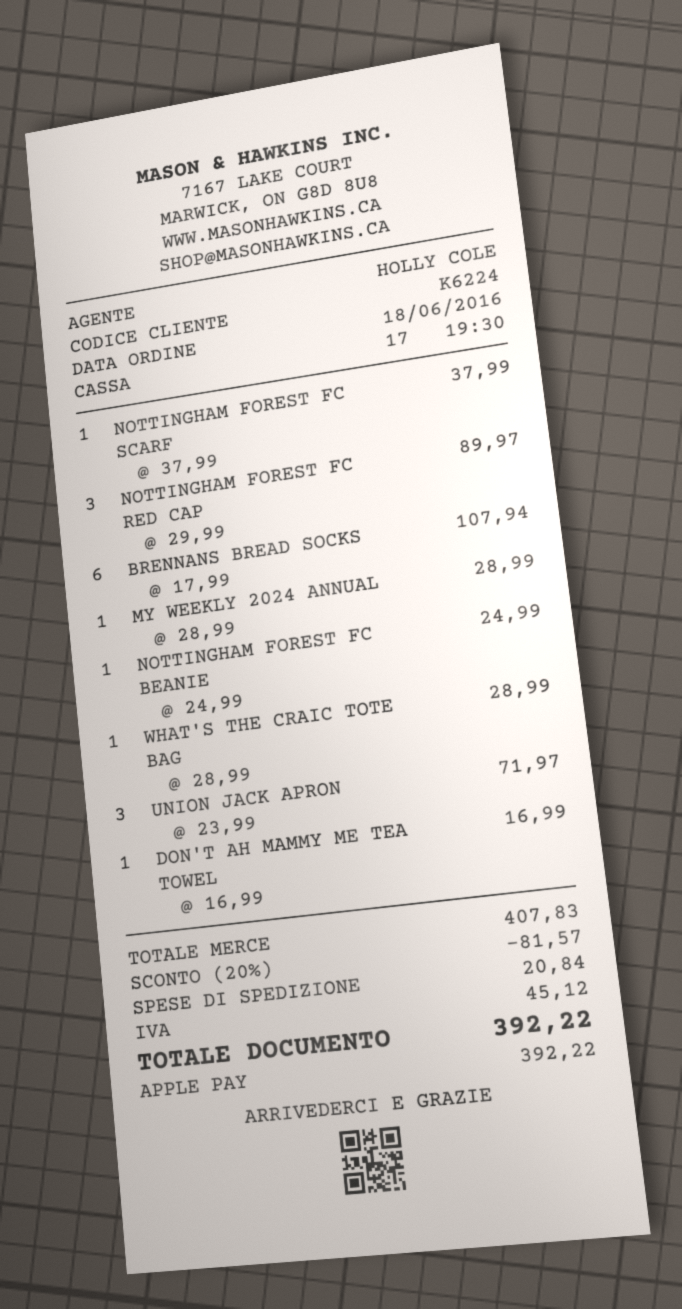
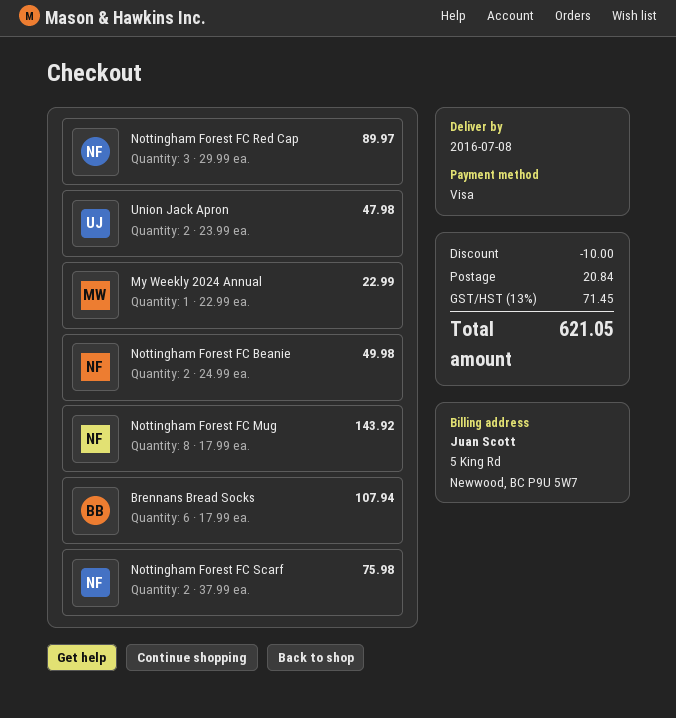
payment method: Apple Pay -> Visa
NOTTINGHAM FOREST FC SCARF: 1 x 37.99 = 37.99 -> 2 x 37.99 = 75.98
MY WEEKLY 2024 ANNUAL: 1 x 28.99 = 28.99 -> 1 x 22.99 = 22.99
NOTTINGHAM FOREST FC BEANIE: 1 x 24.99 = 24.99 -> 2 x 24.99 = 49.98
WHAT'S THE CRAIC TOTE BAG: 1 x 28.99 = 28.99 -> none
UNION JACK APRON: 3 x 23.99 = 71.97 -> 2 x 23.99 = 47.98
DON'T AH MAMMY ME TEA TOWEL: 1 x 16.99 = 16.99 -> none
Nottingham Forest FC Mug: none -> 8 x 17.99 = 143.92
discount: 81.57 -> 10.00
tax: 45.12 -> 71.45
total: 392.22 -> 621.05

